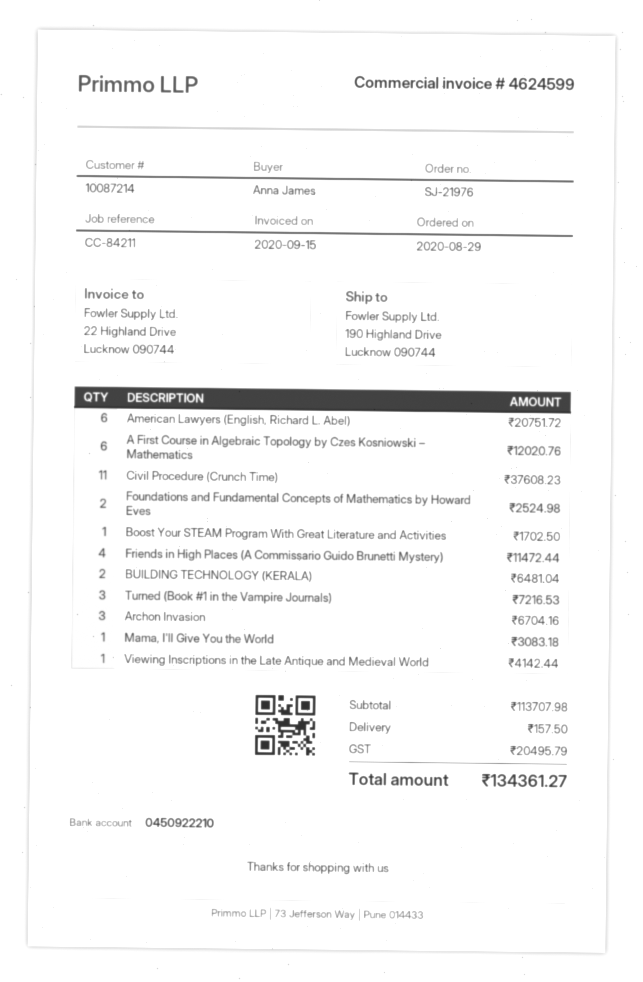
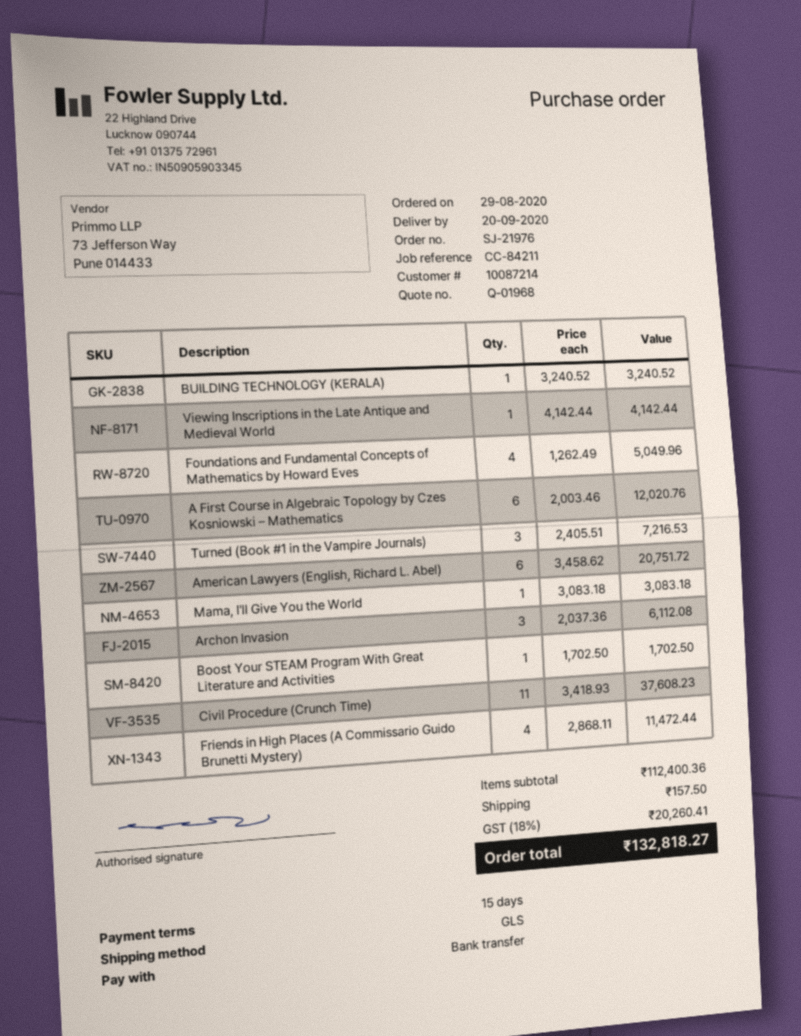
Foundations and Fundamental Concepts of Mathematics by Howard Eves: 2 for 2524.98 -> 4 for 5049.96
BUILDING TECHNOLOGY (KERALA): 2 for 6481.04 -> 1 for 3240.52
Archon Invasion: 3 for 6704.16 -> 3 for 6112.08
subtotal: 113707.98 -> 112400.36
tax: 20495.79 -> 20260.41
total: 134361.27 -> 132818.27

